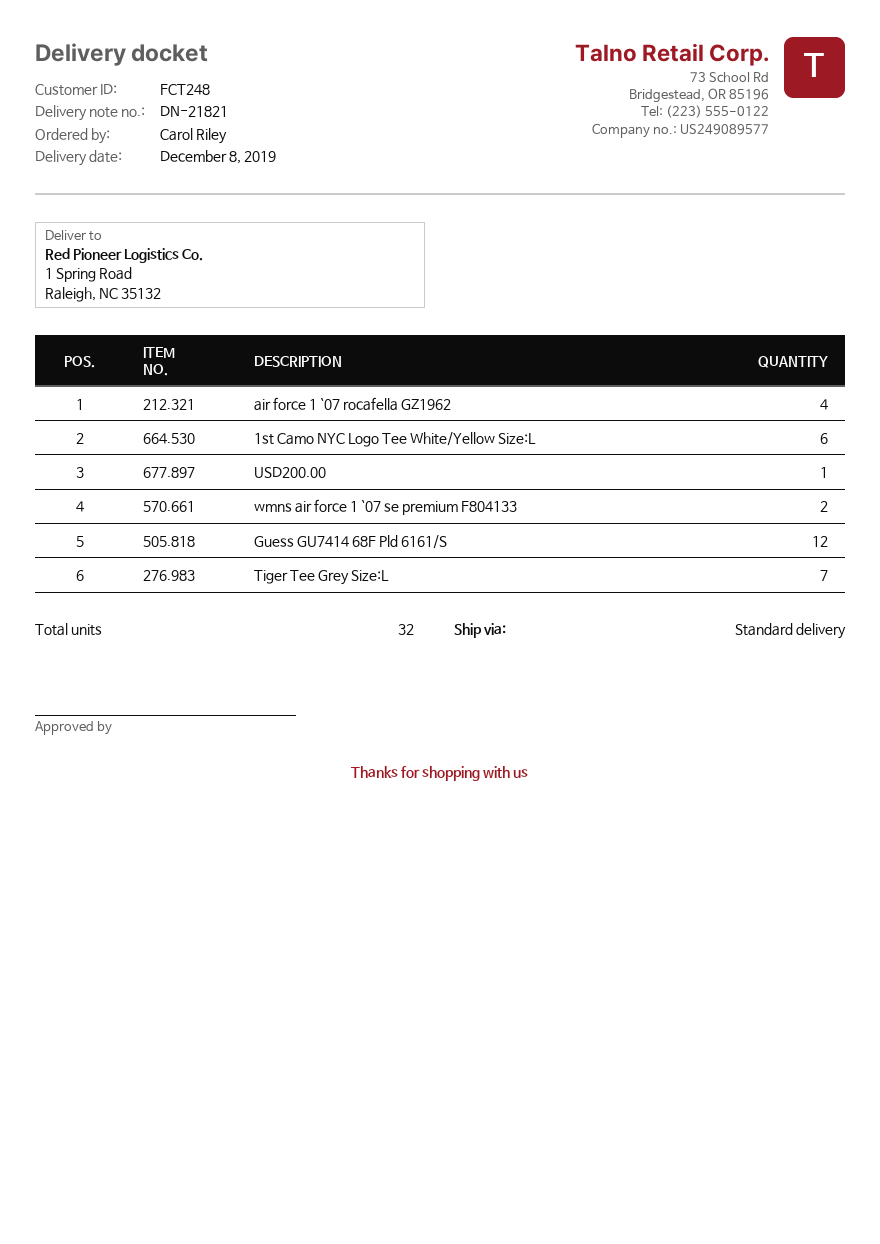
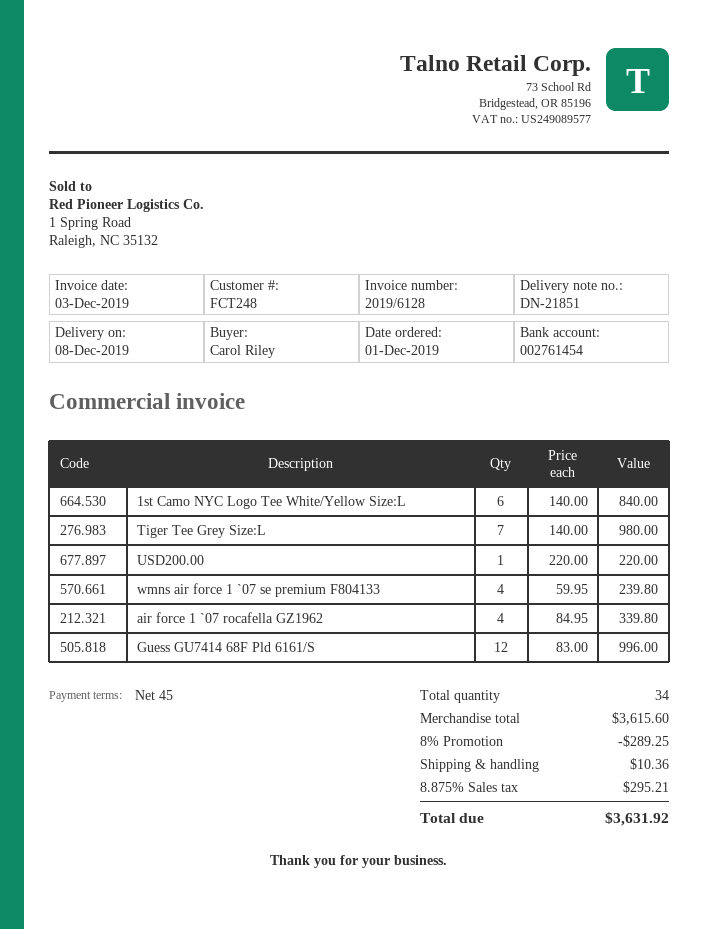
delivery note number: DN-21821 -> DN-21851
wmns air force 1 `07 se premium F804133: 2 -> 4
total quantity: 32 -> 34

